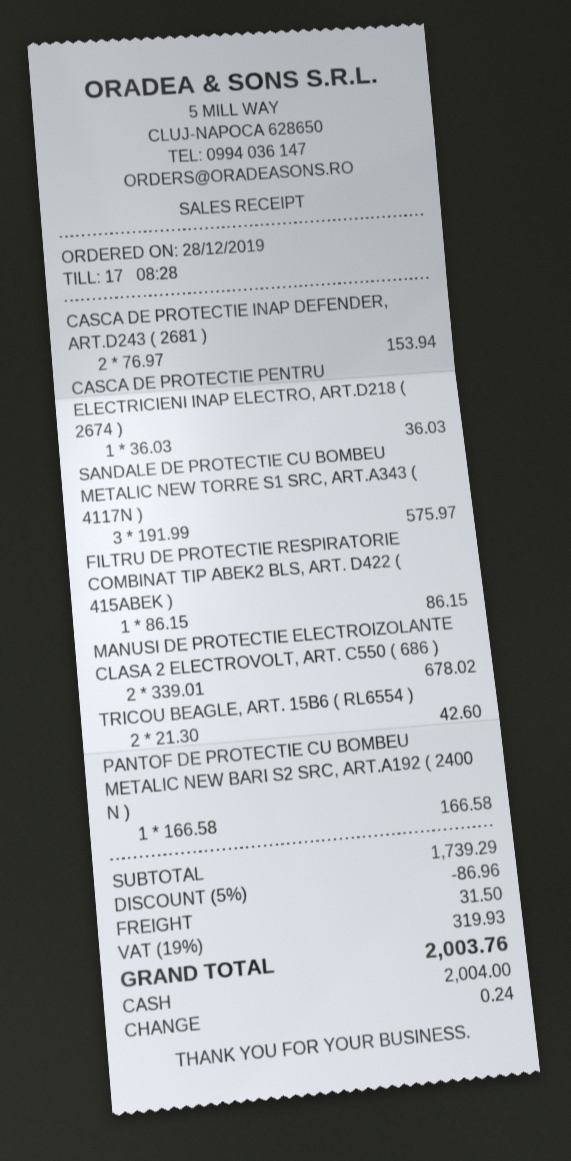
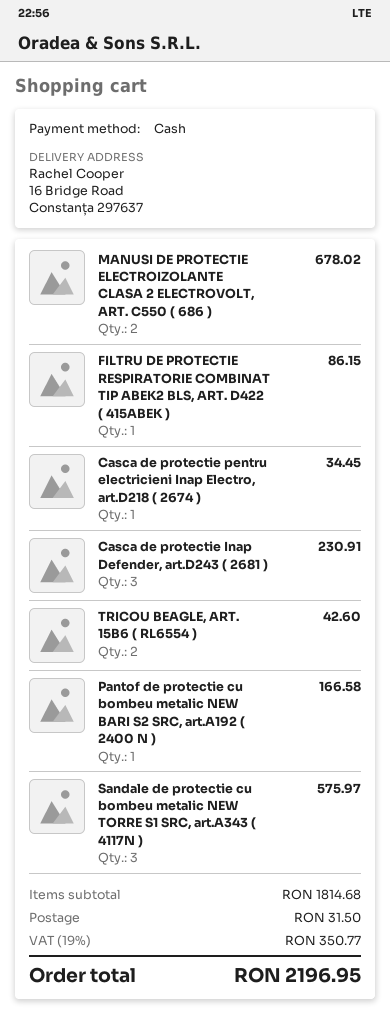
CASCA DE PROTECTIE INAP DEFENDER, ART.D243 ( 2681 ): 2 for 153.94 -> 3 for 230.91
CASCA DE PROTECTIE PENTRU ELECTRICIENI INAP ELECTRO, ART.D218 ( 2674 ): 1 for 36.03 -> 1 for 34.45
subtotal: 1739.29 -> 1814.68
discount: 5% = 86.96 -> none
tax: 19% = 319.93 -> 19% = 350.77
total: 2003.76 -> 2196.95

